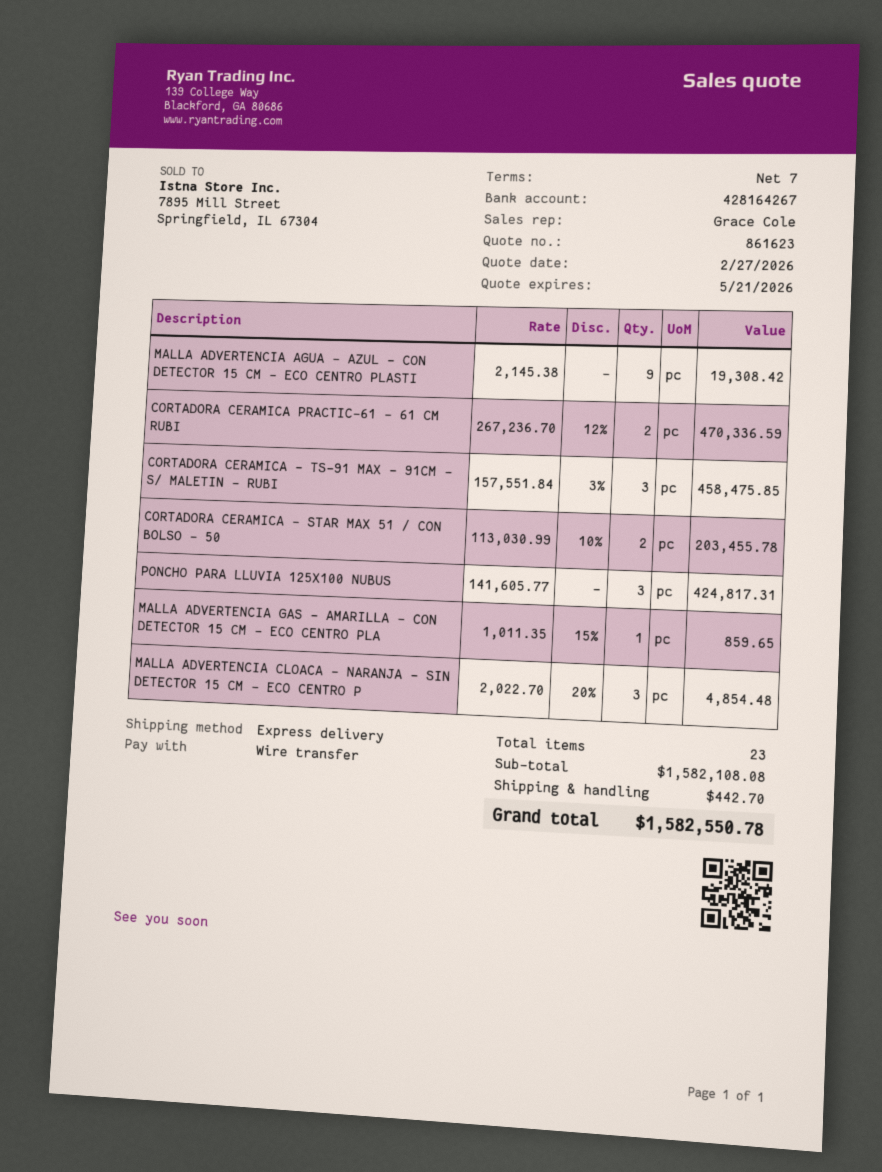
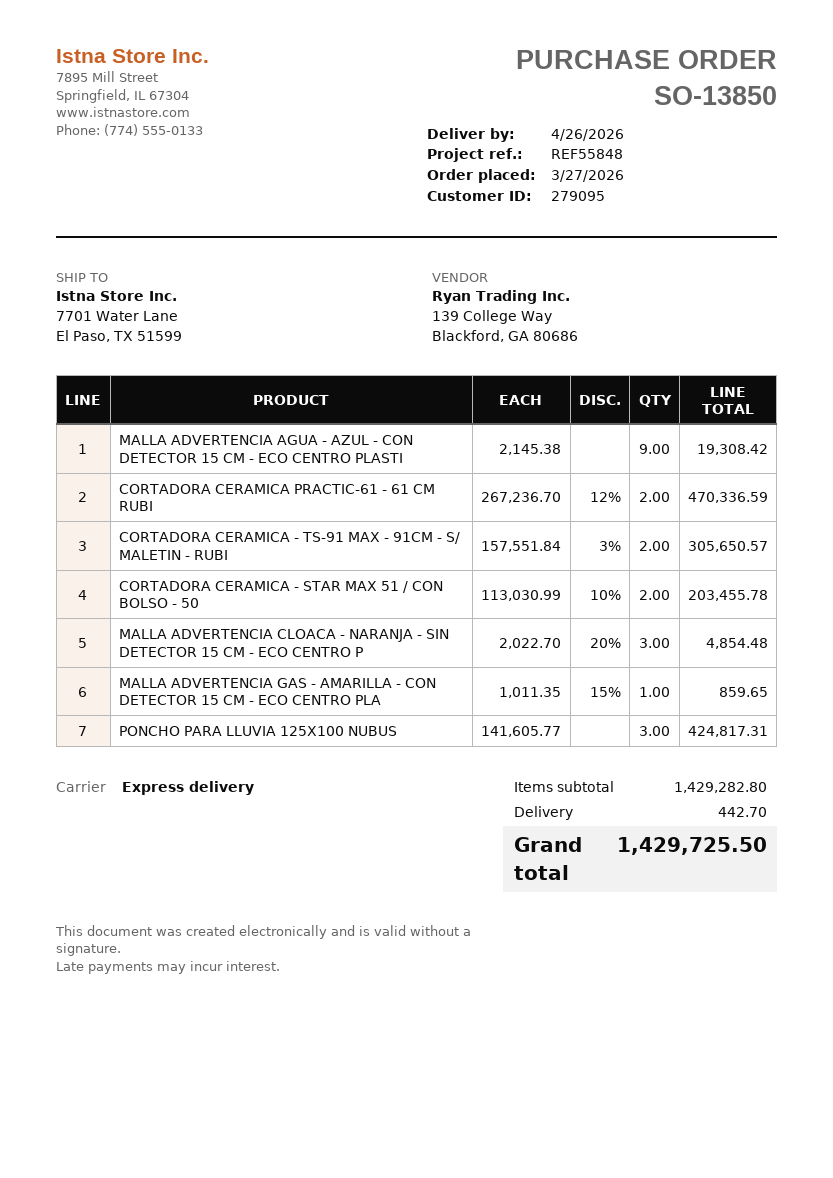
CORTADORA CERAMICA - TS-91 MAX - 91CM - S/ MALETIN - RUBI: 3 x 157551.84 - 3% = 458475.85 -> 2 x 157551.84 - 3% = 305650.57
subtotal: 1582108.08 -> 1429282.80
total: 1582550.78 -> 1429725.50

